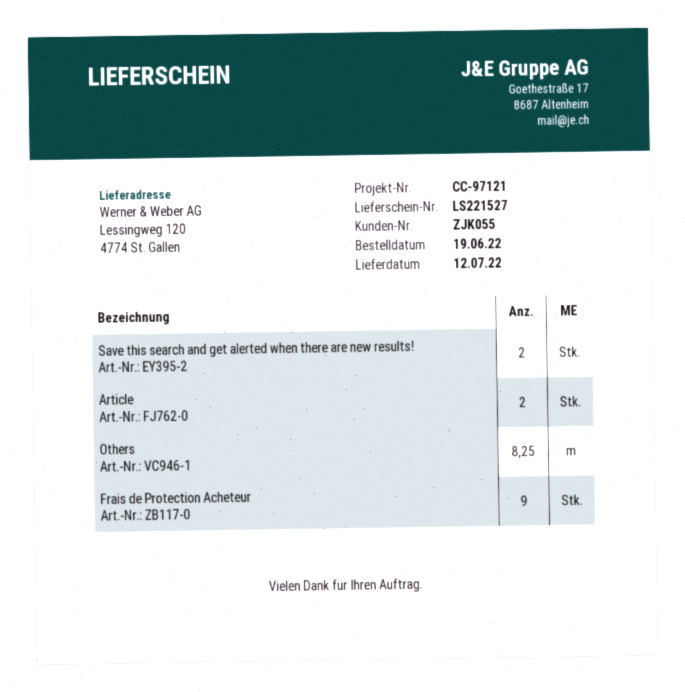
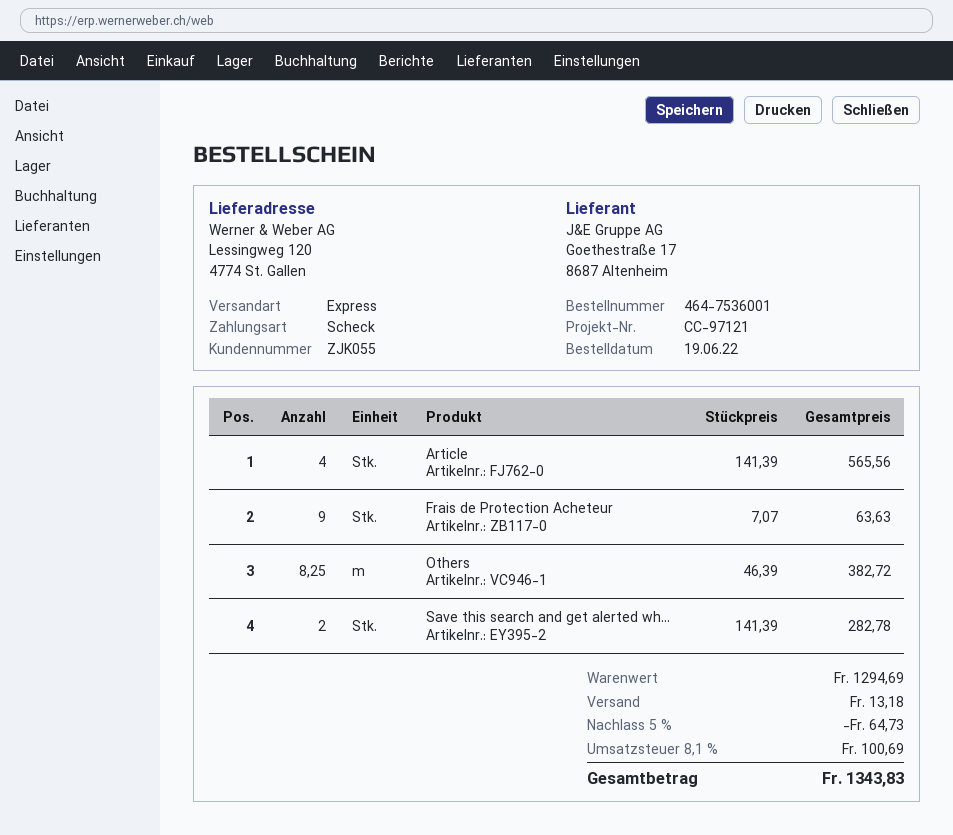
Article: 2 -> 4

